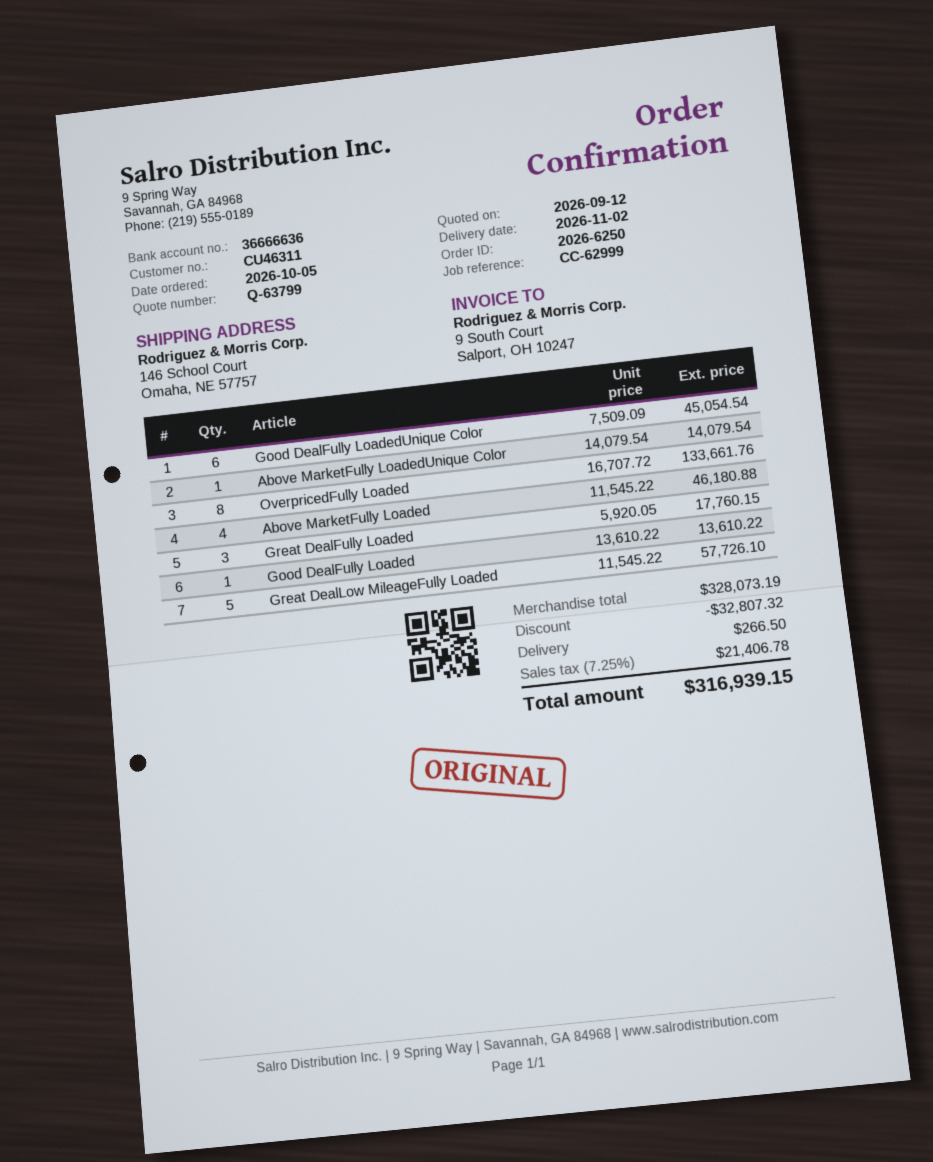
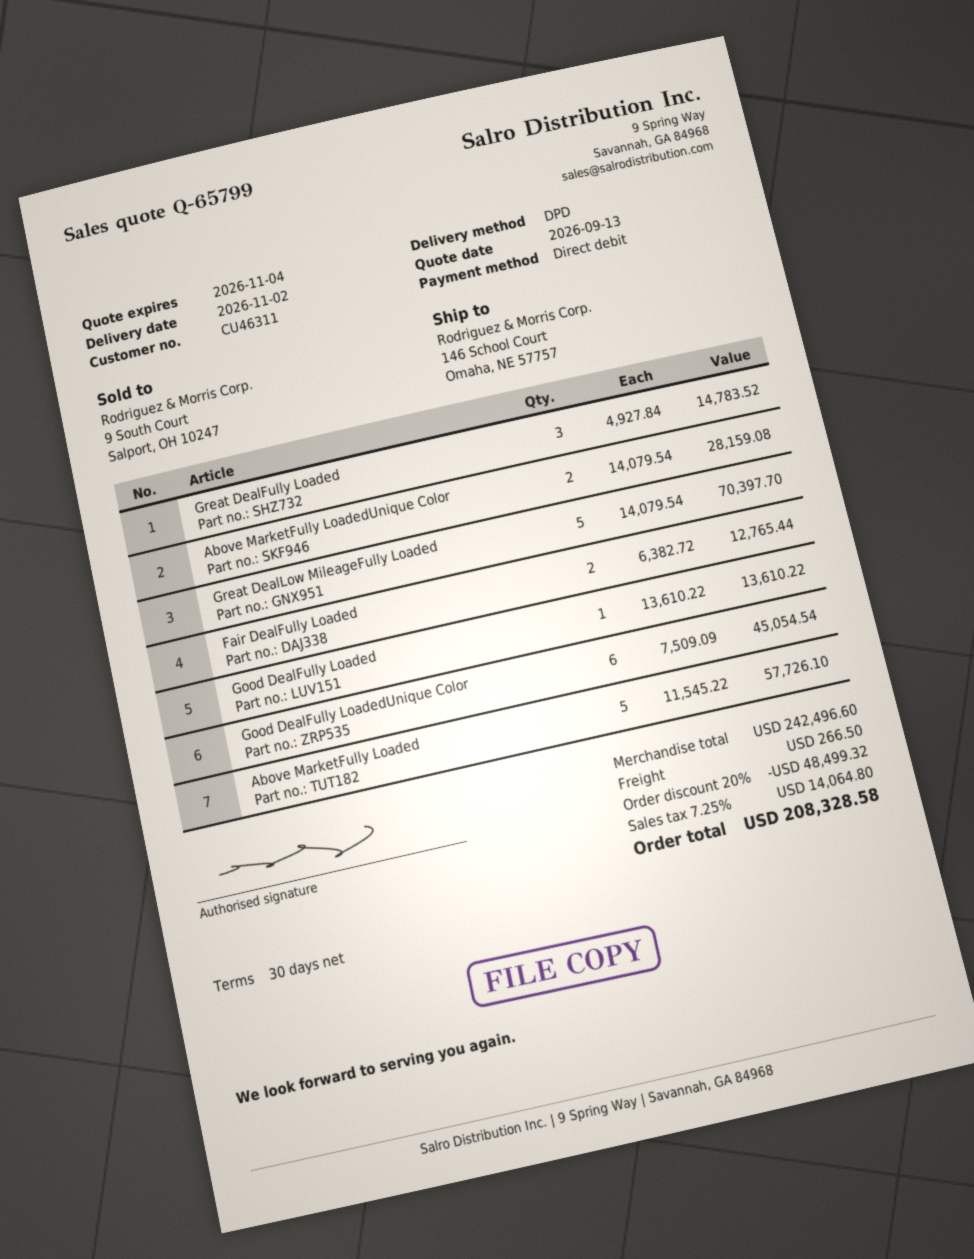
quote number: Q-63799 -> Q-65799
quote date: 2026-09-12 -> 2026-09-13
Above MarketFully LoadedUnique Color: 1 x 14079.54 = 14079.54 -> 2 x 14079.54 = 28159.08
OverpricedFully Loaded: 8 x 16707.72 = 133661.76 -> none
Above MarketFully Loaded: 4 x 11545.22 = 46180.88 -> 5 x 11545.22 = 57726.10
Great DealFully Loaded: 3 x 5920.05 = 17760.15 -> 3 x 4927.84 = 14783.52
Great DealLow MileageFully Loaded: 5 x 11545.22 = 57726.10 -> 5 x 14079.54 = 70397.70
Fair DealFully Loaded: none -> 2 x 6382.72 = 12765.44
subtotal: 328073.19 -> 242496.60
discount: 32807.32 -> 48499.32
tax: 7.25% = 21406.78 -> 7.25% = 14064.80
total: 316939.15 -> 208328.58

